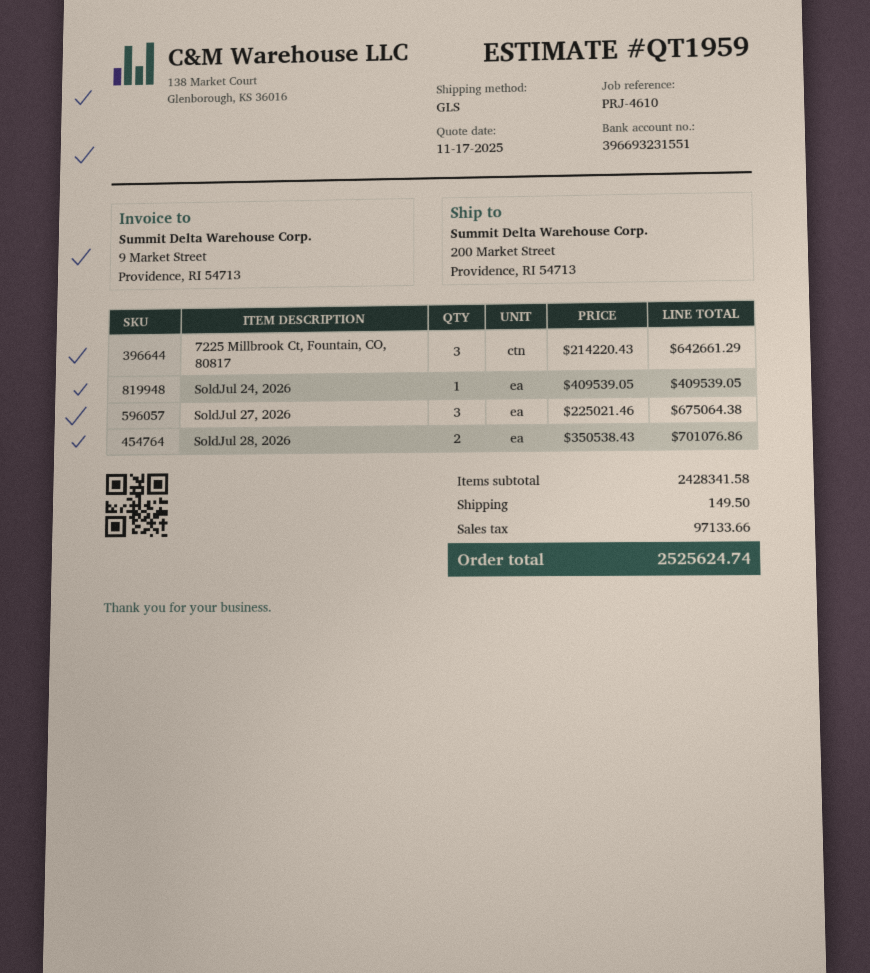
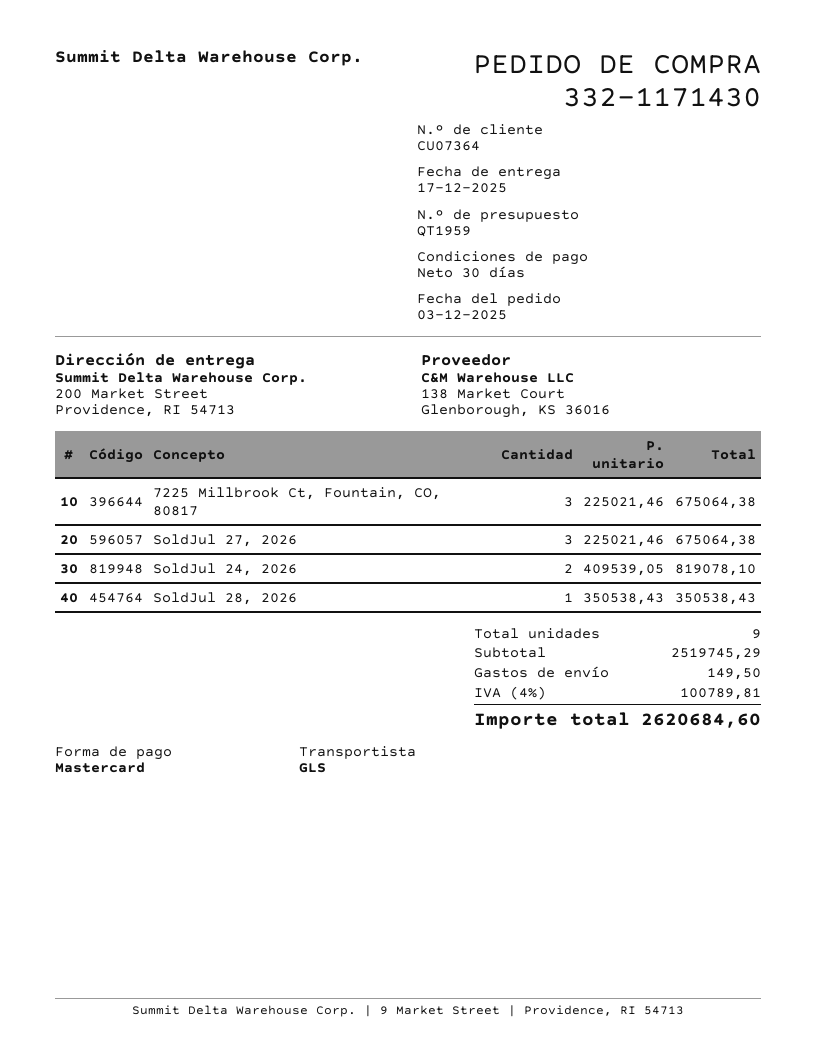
7225 Millbrook Ct, Fountain, CO, 80817: 3 x 214220.43 = 642661.29 -> 3 x 225021.46 = 675064.38
SoldJul 24, 2026: 1 x 409539.05 = 409539.05 -> 2 x 409539.05 = 819078.10
SoldJul 28, 2026: 2 x 350538.43 = 701076.86 -> 1 x 350538.43 = 350538.43
subtotal: 2428341.58 -> 2519745.29
tax: 97133.66 -> 100789.81
total: 2525624.74 -> 2620684.60

